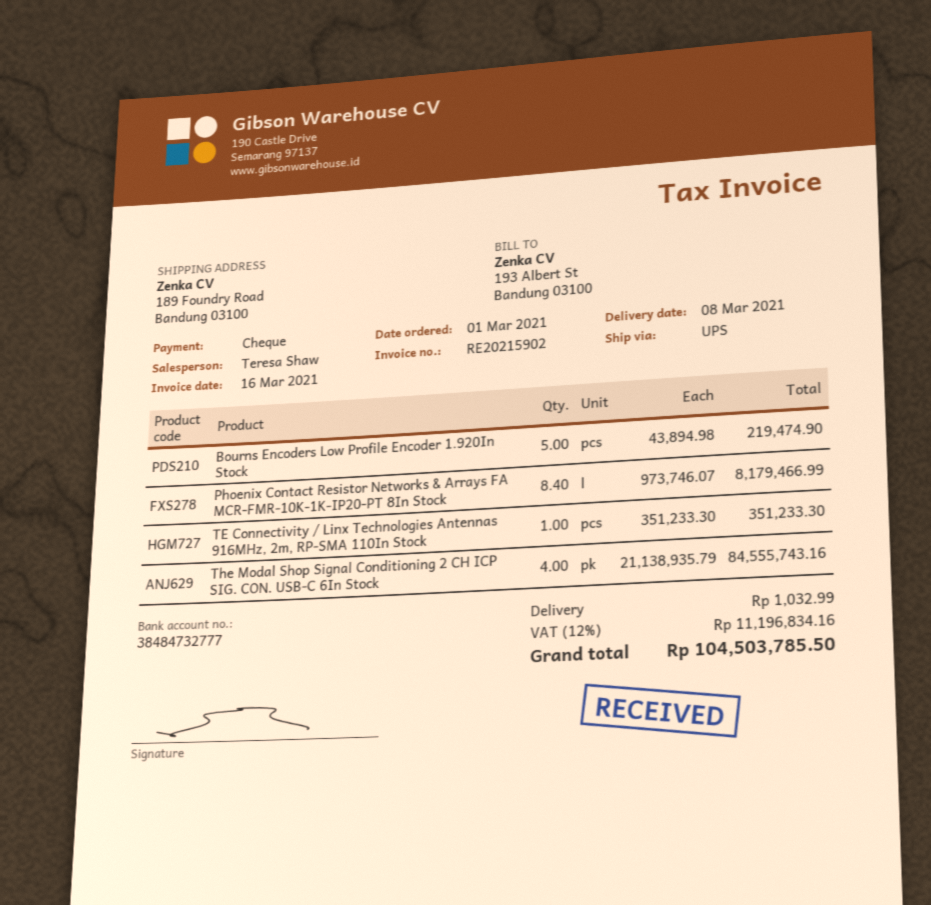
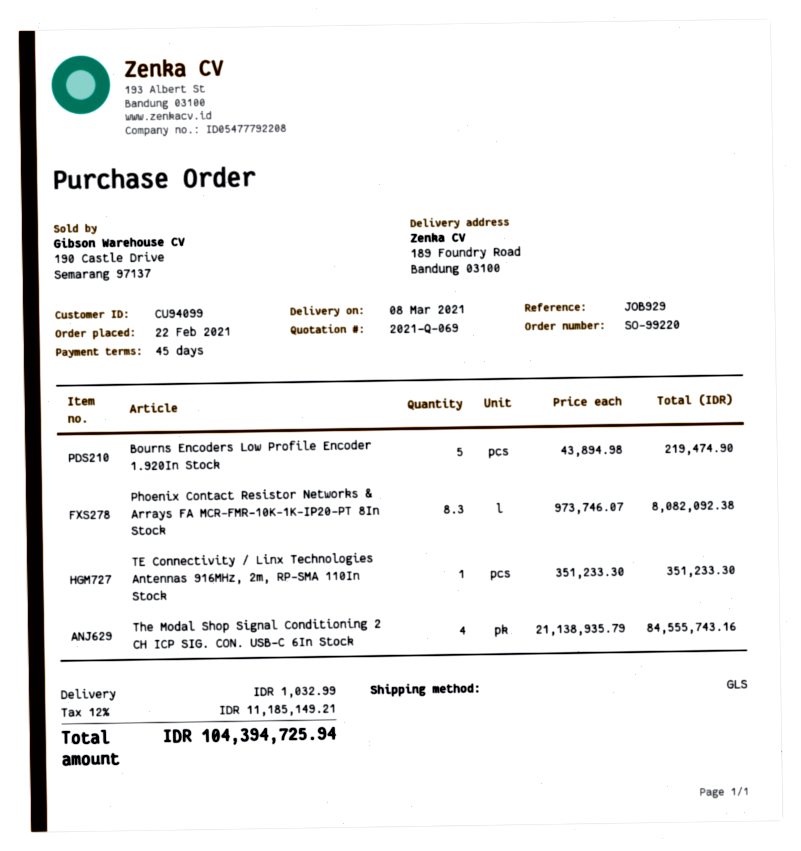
order date: 2021-03-01 -> 2021-02-22
shipping method: UPS -> GLS
Phoenix Contact Resistor Networks & Arrays FA MCR-FMR-10K-1K-IP20-PT 8In Stock: 8.4 x 973746.07 = 8179466.99 -> 8.3 x 973746.07 = 8082092.38
tax: 12% = 11196834.16 -> 12% = 11185149.21
total: 104503785.50 -> 104394725.94

